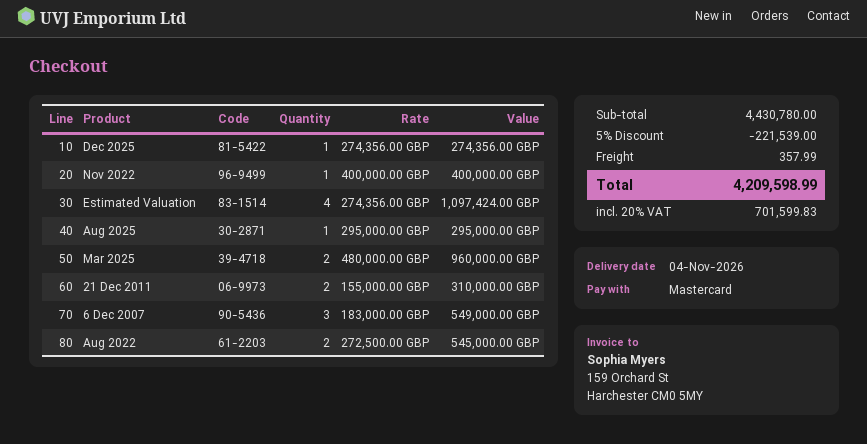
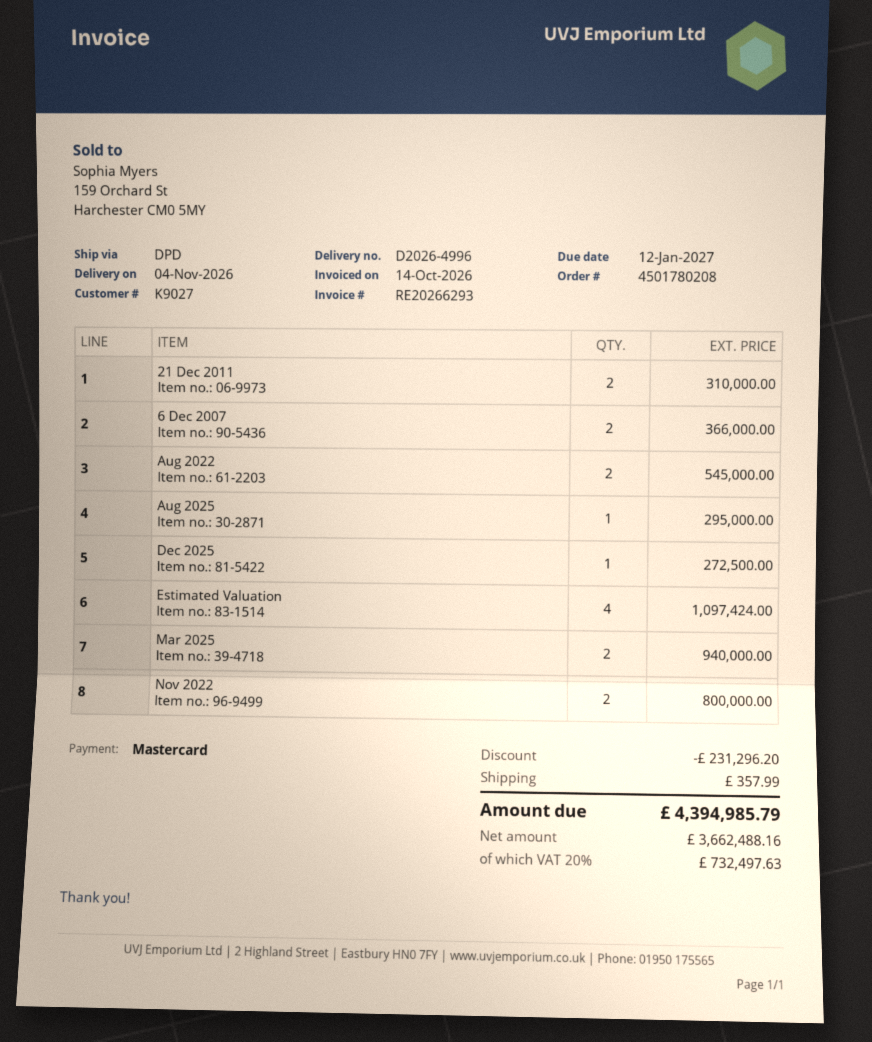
Dec 2025: 1 for 274356.00 -> 1 for 272500.00
Nov 2022: 1 for 400000.00 -> 2 for 800000.00
Mar 2025: 2 for 960000.00 -> 2 for 940000.00
6 Dec 2007: 3 for 549000.00 -> 2 for 366000.00
discount: 221539.00 -> 231296.20
tax: 20% = 701599.83 -> 20% = 732497.63
total: 4209598.99 -> 4394985.79

